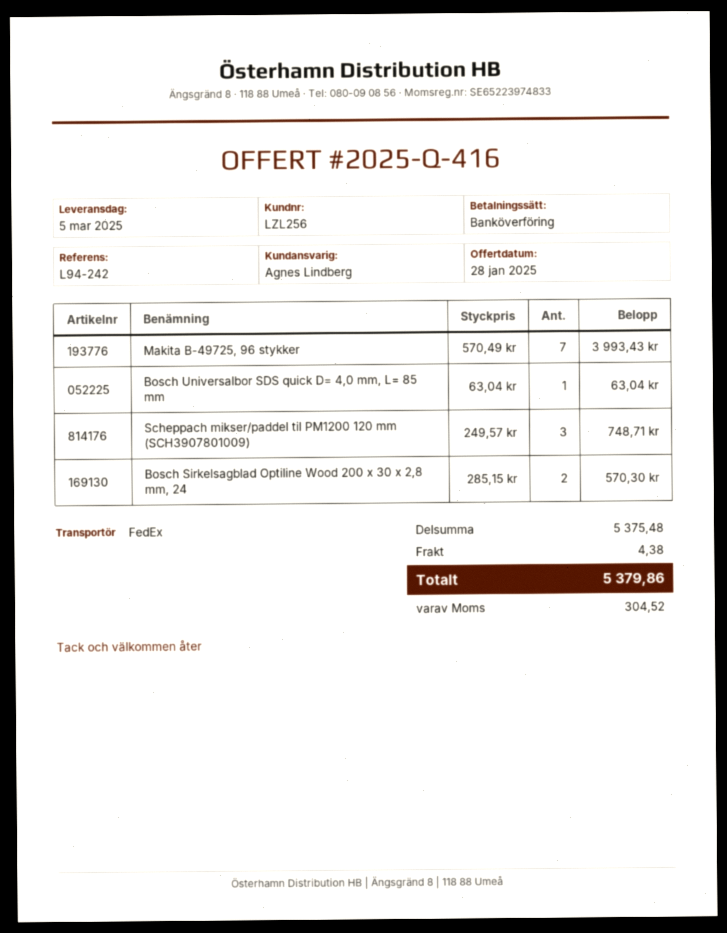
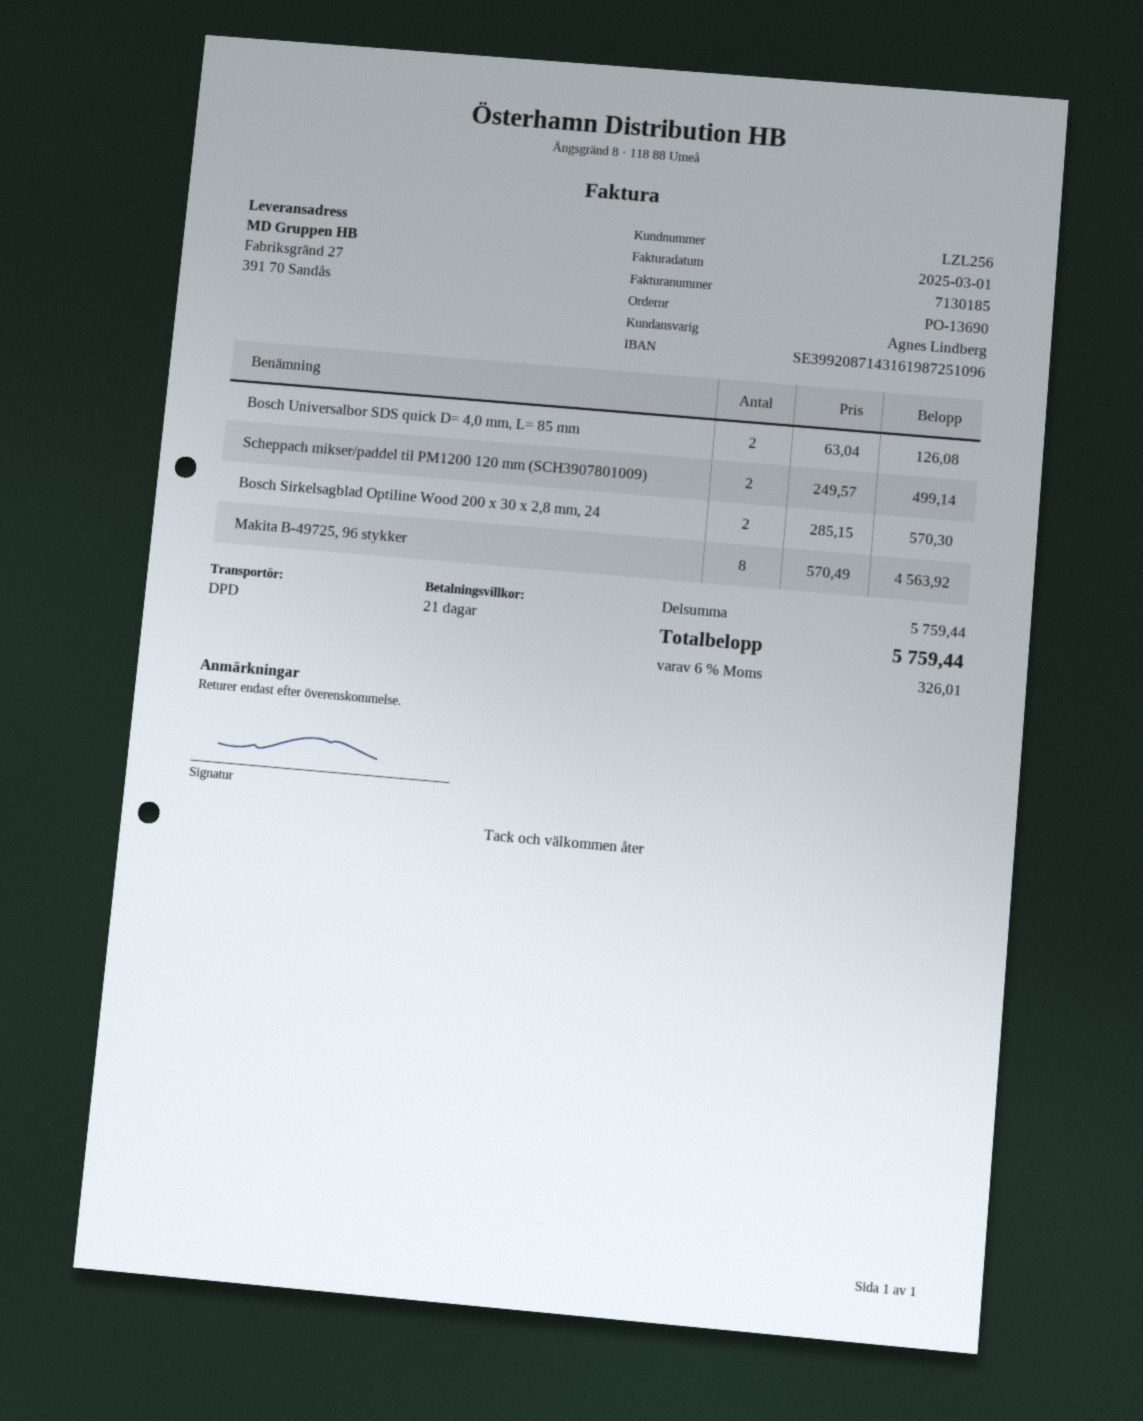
shipping method: FedEx -> DPD
Makita B-49725, 96 stykker: 7 x 570.49 = 3993.43 -> 8 x 570.49 = 4563.92
Bosch Universalbor SDS quick D= 4,0 mm, L= 85 mm: 1 x 63.04 = 63.04 -> 2 x 63.04 = 126.08
Scheppach mikser/paddel til PM1200 120 mm (SCH3907801009): 3 x 249.57 = 748.71 -> 2 x 249.57 = 499.14
subtotal: 5375.48 -> 5759.44
shipping: 4.38 -> none
tax: 304.52 -> 326.01
total: 5379.86 -> 5759.44

